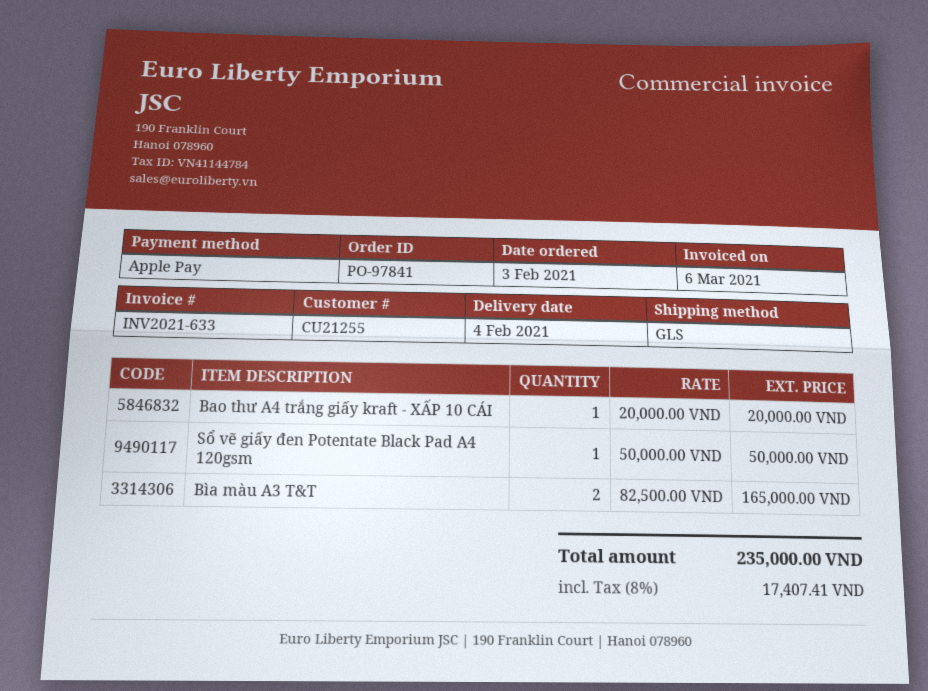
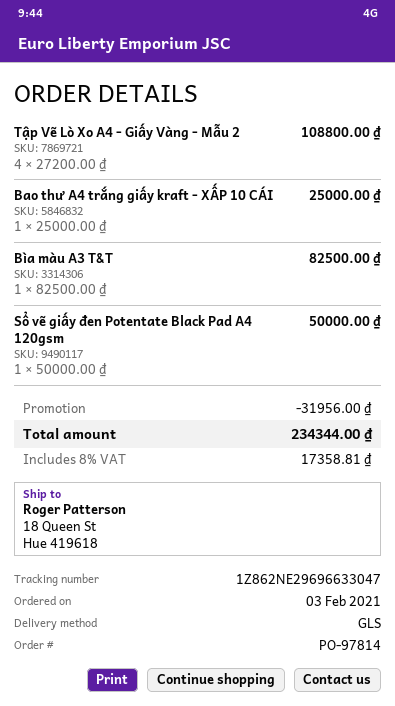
order number: PO-97841 -> PO-97814
Bao thư A4 trắng giấy kraft - XẤP 10 CÁI: 1 x 20000.00 = 20000.00 -> 1 x 25000.00 = 25000.00
Bìa màu A3 T&T: 2 x 82500.00 = 165000.00 -> 1 x 82500.00 = 82500.00
Tập Vẽ Lò Xo A4 - Giấy Vàng - Mẫu 2: none -> 4 x 27200.00 = 108800.00
discount: none -> 31956.00
tax: 8% = 17407.41 -> 8% = 17358.81
total: 235000.00 -> 234344.00

